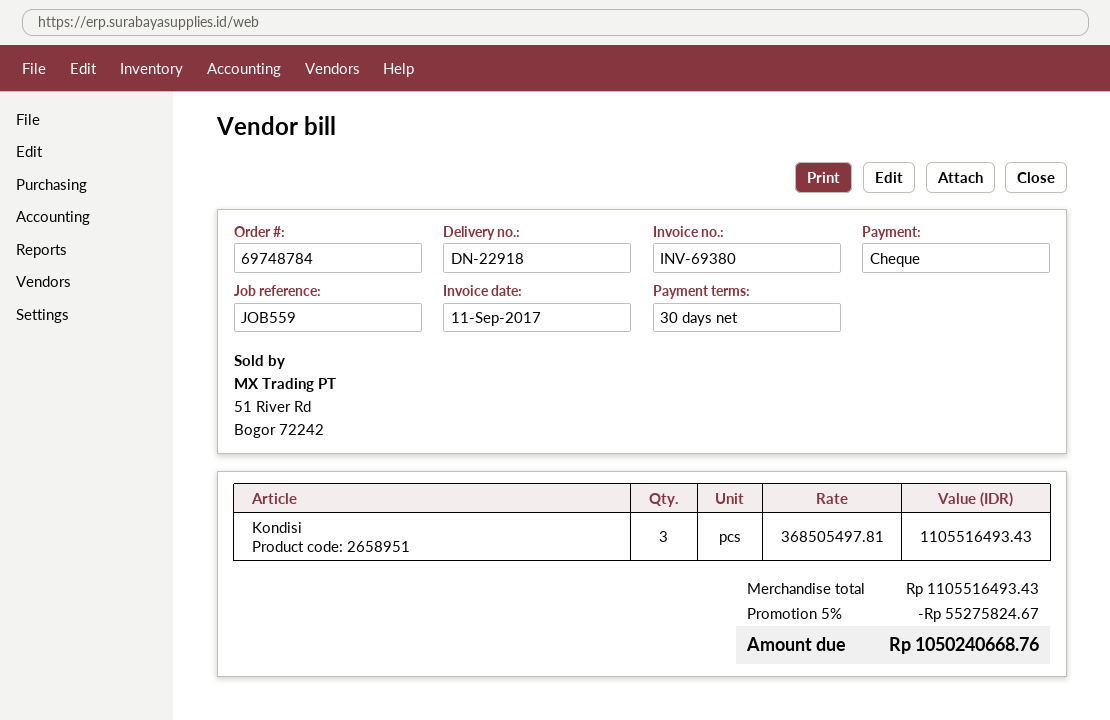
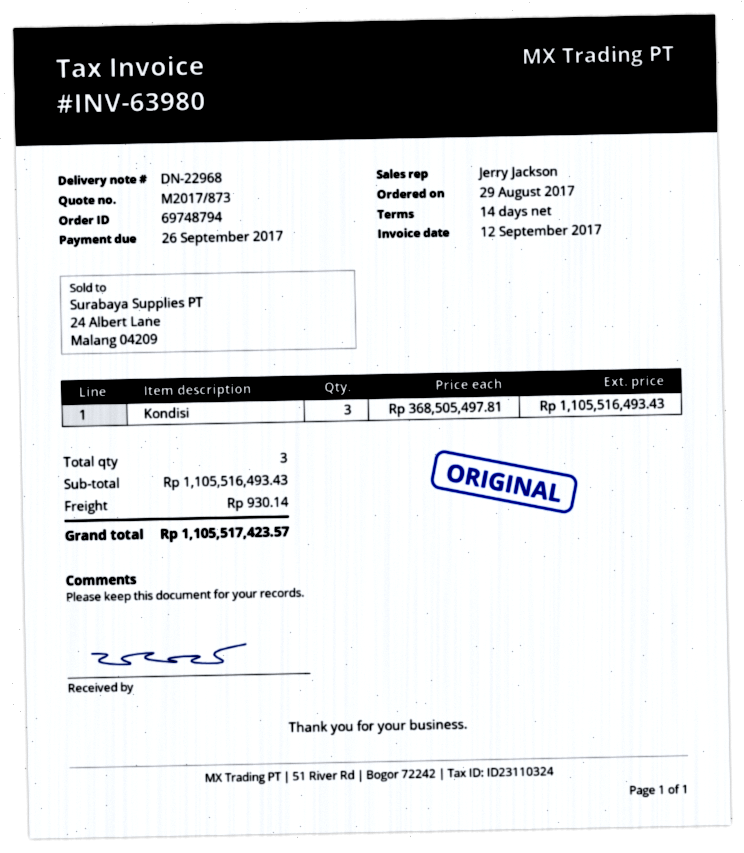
order number: 69748784 -> 69748794
delivery note number: DN-22918 -> DN-22968
invoice number: INV-69380 -> INV-63980
invoice date: 2017-09-11 -> 2017-09-12
payment terms: 30 days -> 14 days
discount: 5% = 55275824.67 -> none
shipping: none -> 930.14
total: 1050240668.76 -> 1105517423.57

